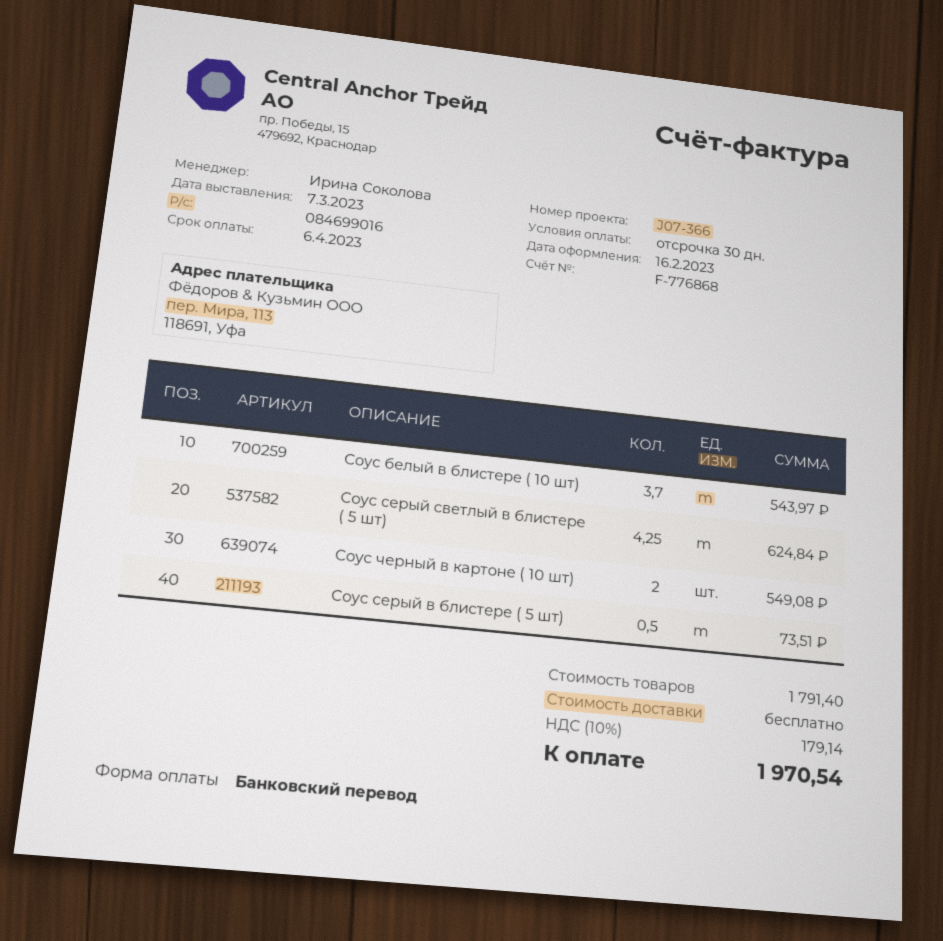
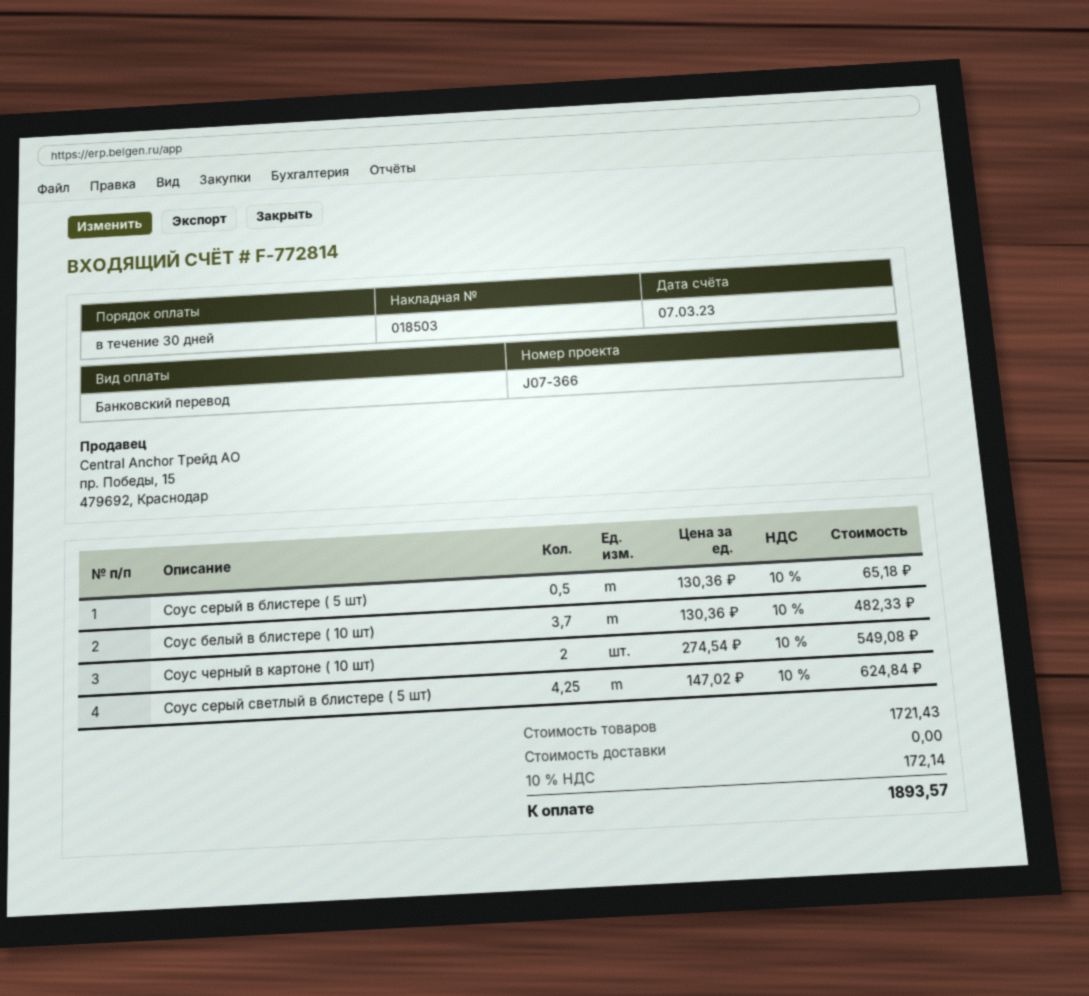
invoice number: F-776868 -> F-772814
Соус белый в блистере ( 10 шт): 3.7 for 543.97 -> 3.7 for 482.33
Соус серый в блистере ( 5 шт): 0.5 for 73.51 -> 0.5 for 65.18
subtotal: 1791.40 -> 1721.43
tax: 10% = 179.14 -> 10% = 172.14
total: 1970.54 -> 1893.57

